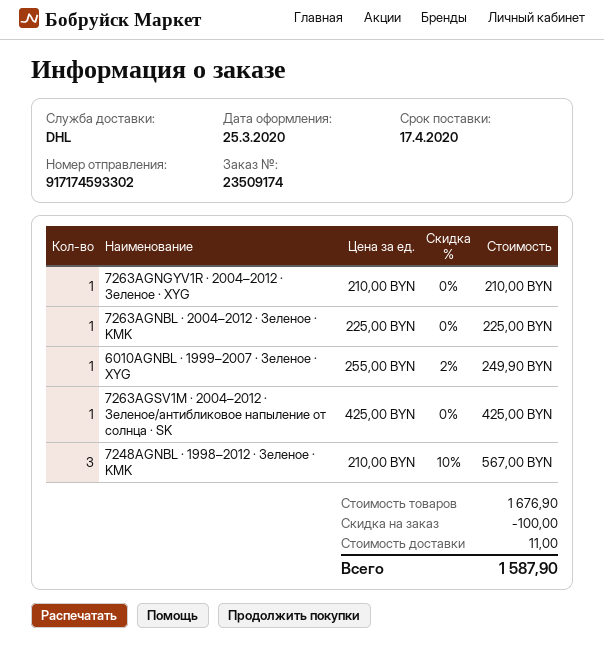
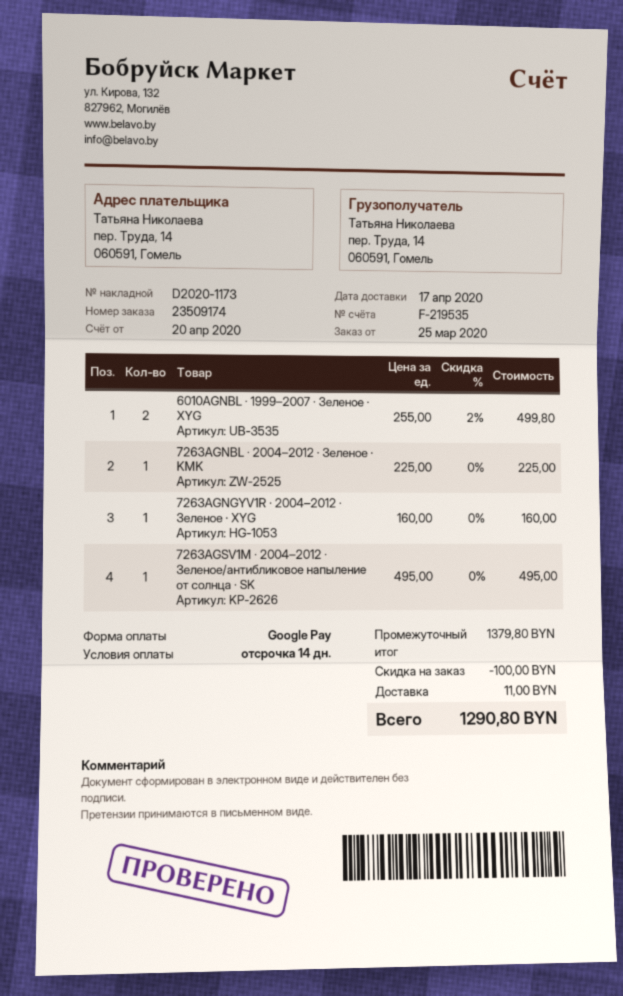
7263AGNGYV1R · 2004–2012 · Зеленое · XYG: 1 x 210.00 = 210.00 -> 1 x 160.00 = 160.00
6010AGNBL · 1999–2007 · Зеленое · XYG: 1 x 255.00 - 2% = 249.90 -> 2 x 255.00 - 2% = 499.80
7263AGSV1M · 2004–2012 · Зеленое/антибликовое напыление от солнца · SK: 1 x 425.00 = 425.00 -> 1 x 495.00 = 495.00
7248AGNBL · 1998–2012 · Зеленое · KMK: 3 x 210.00 - 10% = 567.00 -> none
subtotal: 1676.90 -> 1379.80
total: 1587.90 -> 1290.80

